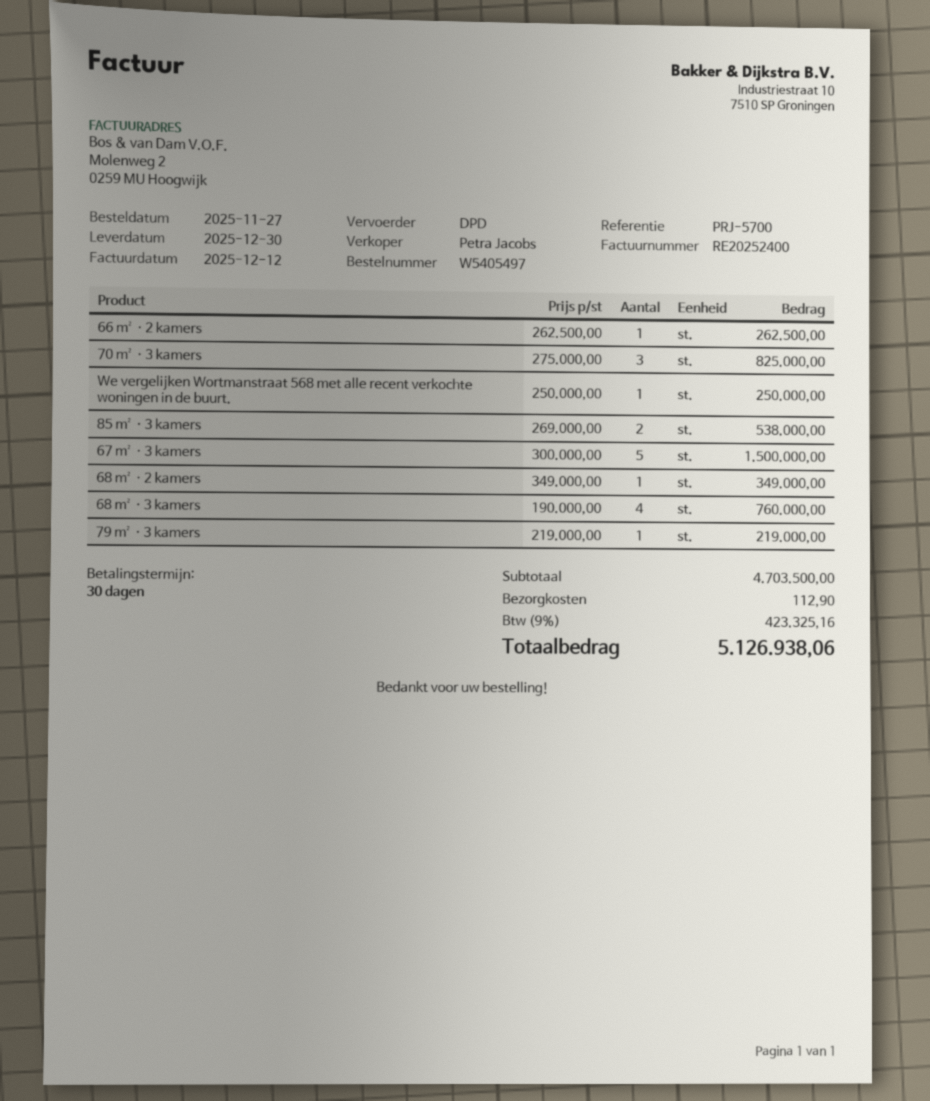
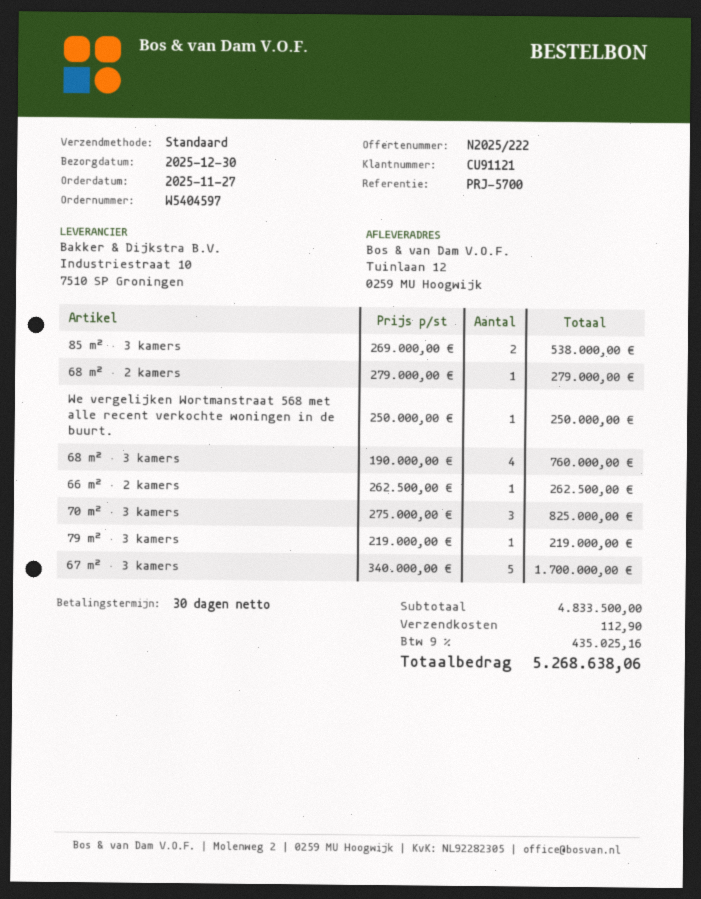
order number: W5405497 -> W5404597
shipping method: DPD -> standard
67 m² · 3 kamers: 5 x 300000.00 = 1500000.00 -> 5 x 340000.00 = 1700000.00
68 m² · 2 kamers: 1 x 349000.00 = 349000.00 -> 1 x 279000.00 = 279000.00
subtotal: 4703500.00 -> 4833500.00
tax: 9% = 423325.16 -> 9% = 435025.16
total: 5126938.06 -> 5268638.06

